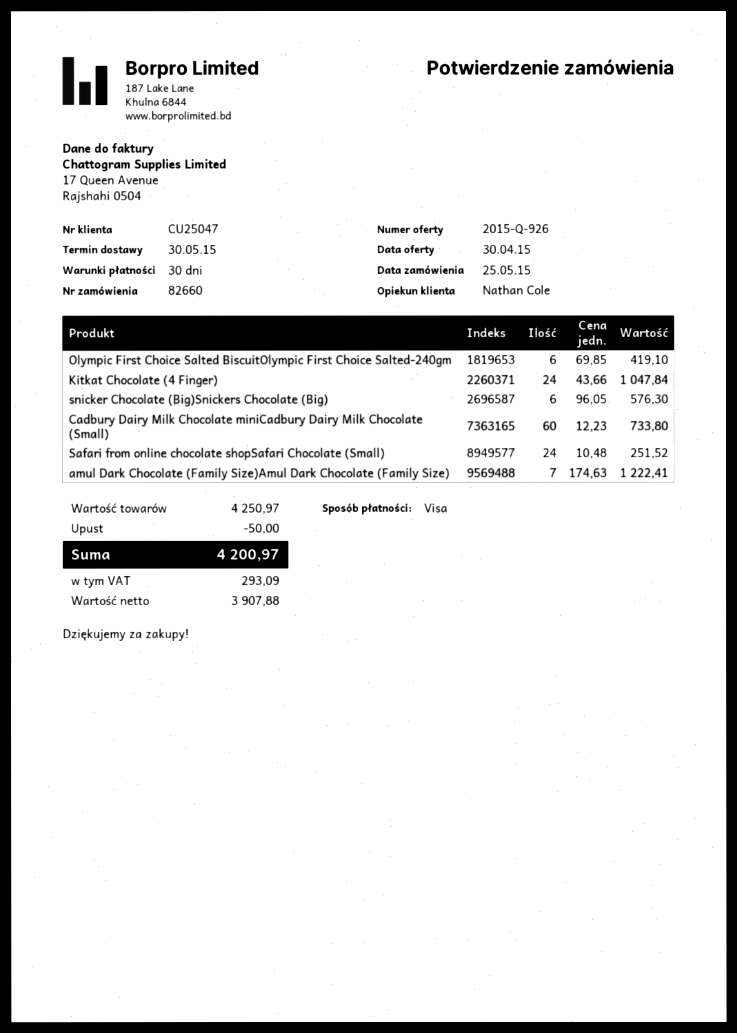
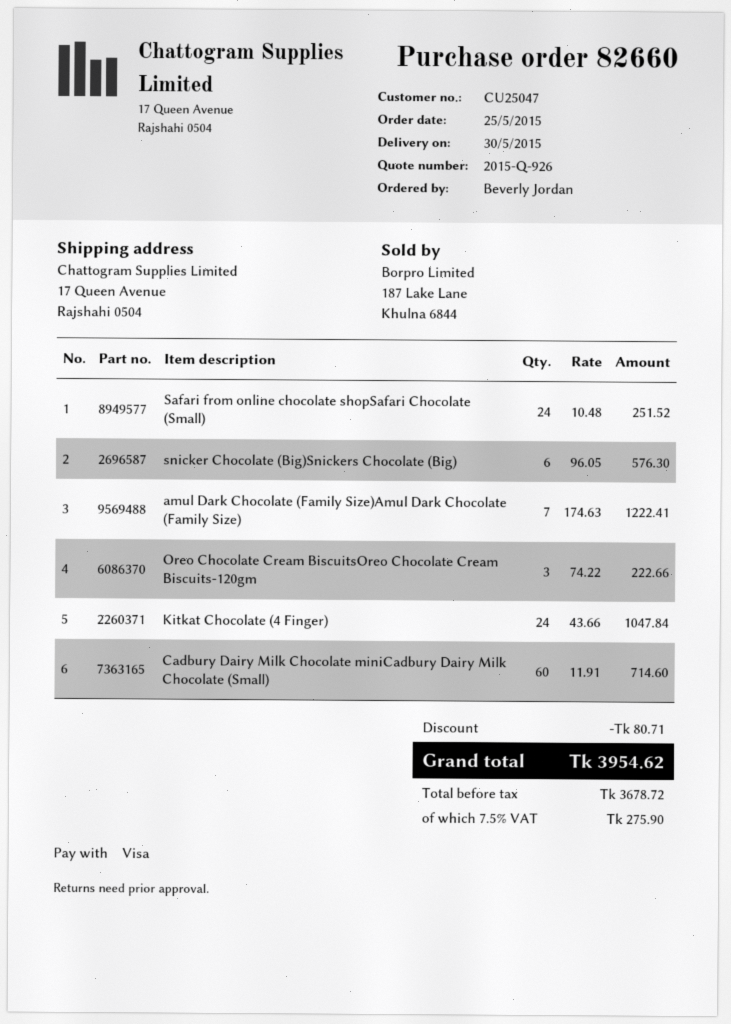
Olympic First Choice Salted BiscuitOlympic First Choice Salted-240gm: 6 x 69.85 = 419.10 -> none
Cadbury Dairy Milk Chocolate miniCadbury Dairy Milk Chocolate (Small): 60 x 12.23 = 733.80 -> 60 x 11.91 = 714.60
Oreo Chocolate Cream BiscuitsOreo Chocolate Cream Biscuits-120gm: none -> 3 x 74.22 = 222.66
discount: 50.00 -> 80.71
net: 3907.88 -> 3678.72
tax: 293.09 -> 275.90
total: 4200.97 -> 3954.62

